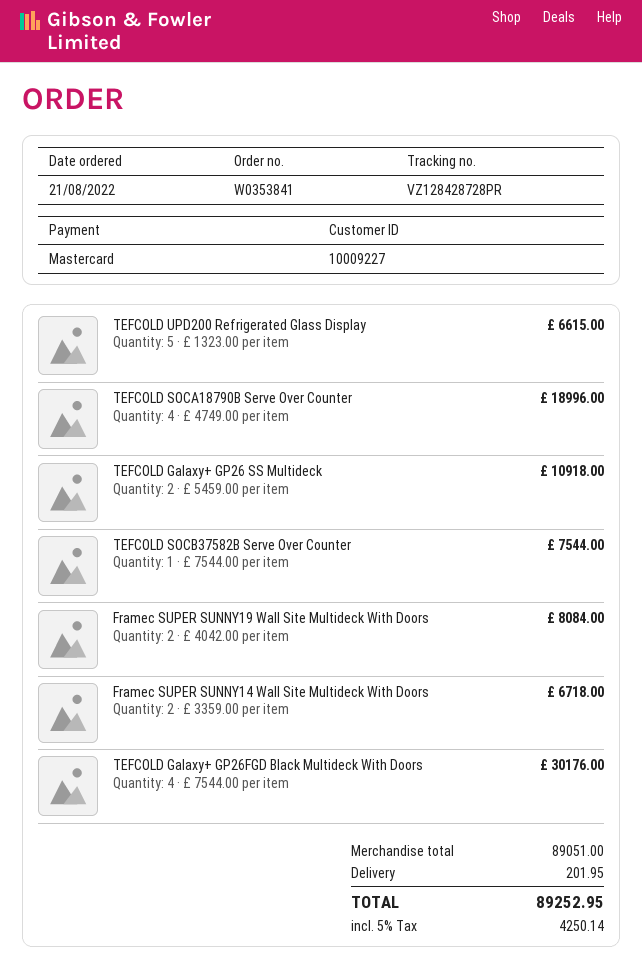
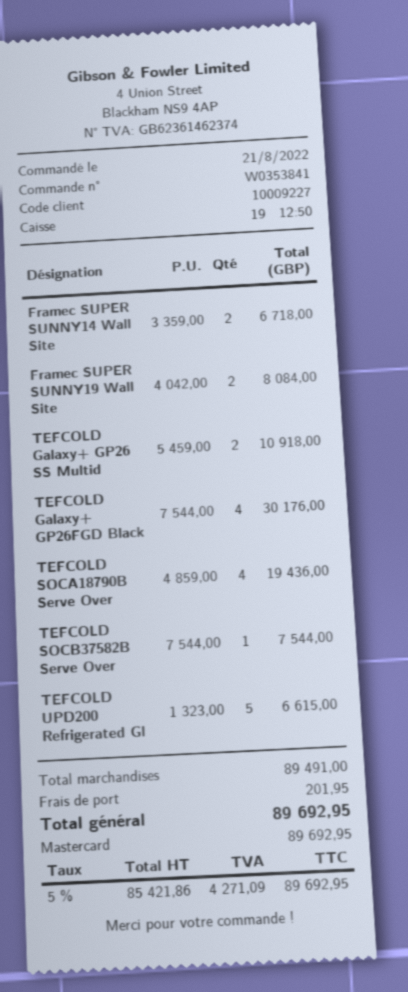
TEFCOLD SOCA18790B Serve Over Counter: 4 x 4749.00 = 18996.00 -> 4 x 4859.00 = 19436.00
subtotal: 89051.00 -> 89491.00
tax: 5% = 4250.14 -> 5% = 4271.09
total: 89252.95 -> 89692.95

